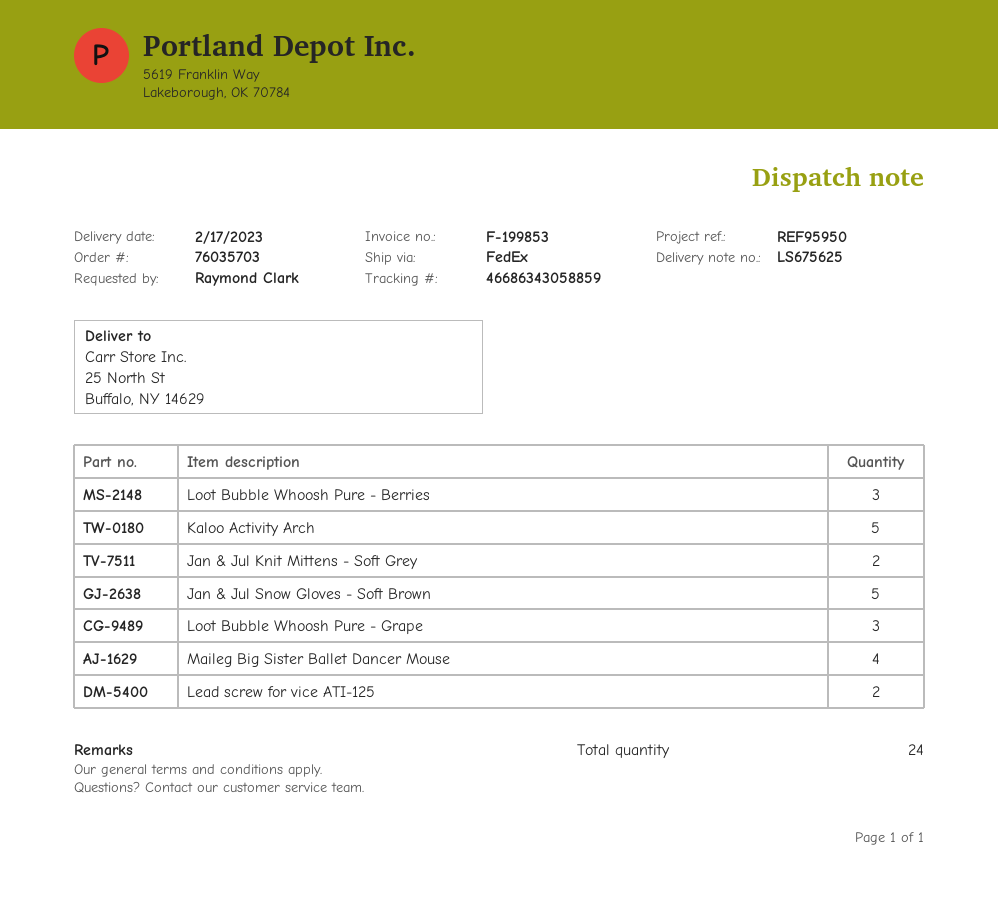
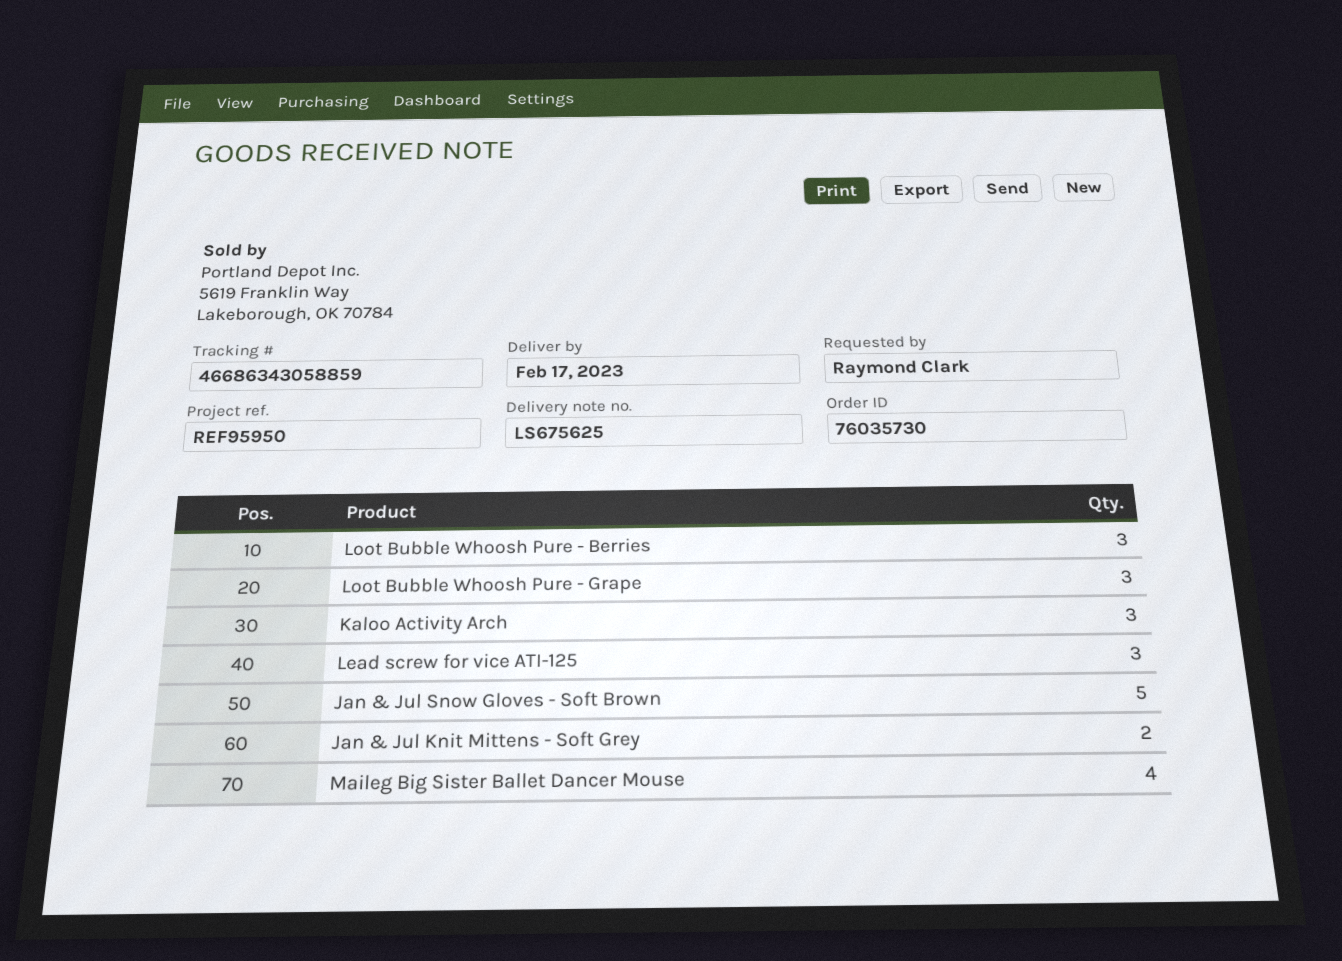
order number: 76035703 -> 76035730
Kaloo Activity Arch: 5 -> 3
Lead screw for vice ATI-125: 2 -> 3

